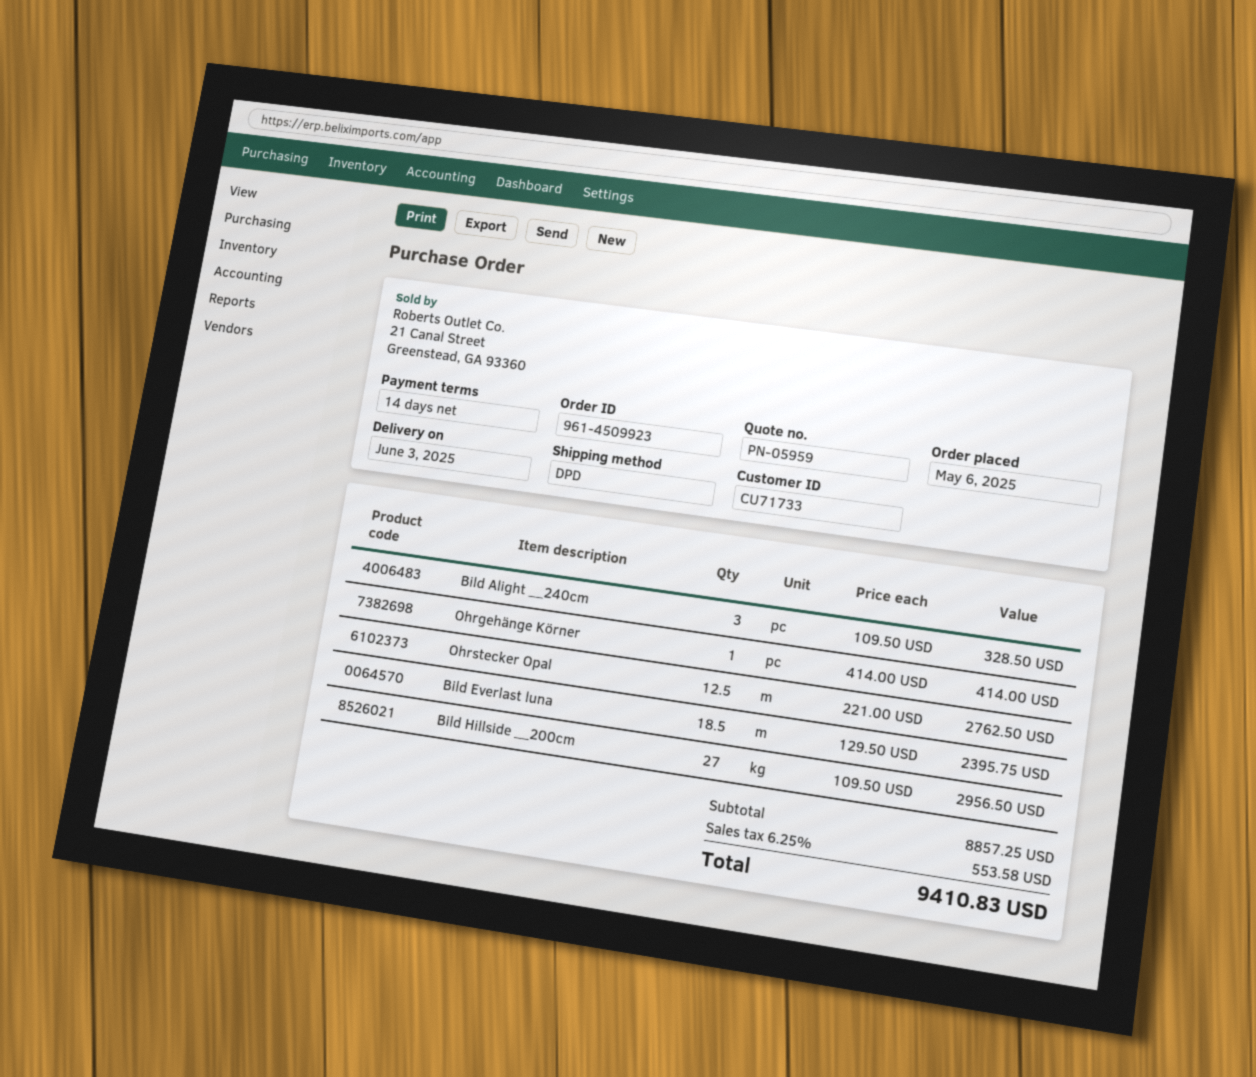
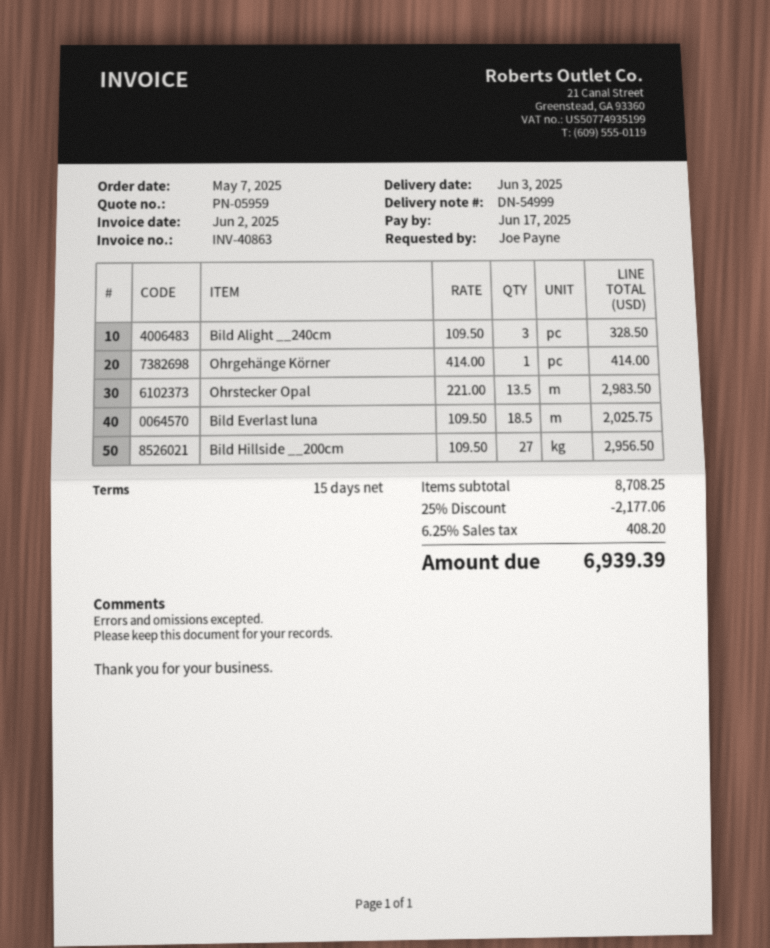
order date: 2025-05-06 -> 2025-05-07
payment terms: 14 days -> 15 days
Ohrstecker Opal: 12.5 x 221.00 = 2762.50 -> 13.5 x 221.00 = 2983.50
Bild Everlast luna: 18.5 x 129.50 = 2395.75 -> 18.5 x 109.50 = 2025.75
subtotal: 8857.25 -> 8708.25
discount: none -> 25% = 2177.06
tax: 6.25% = 553.58 -> 6.25% = 408.20
total: 9410.83 -> 6939.39

